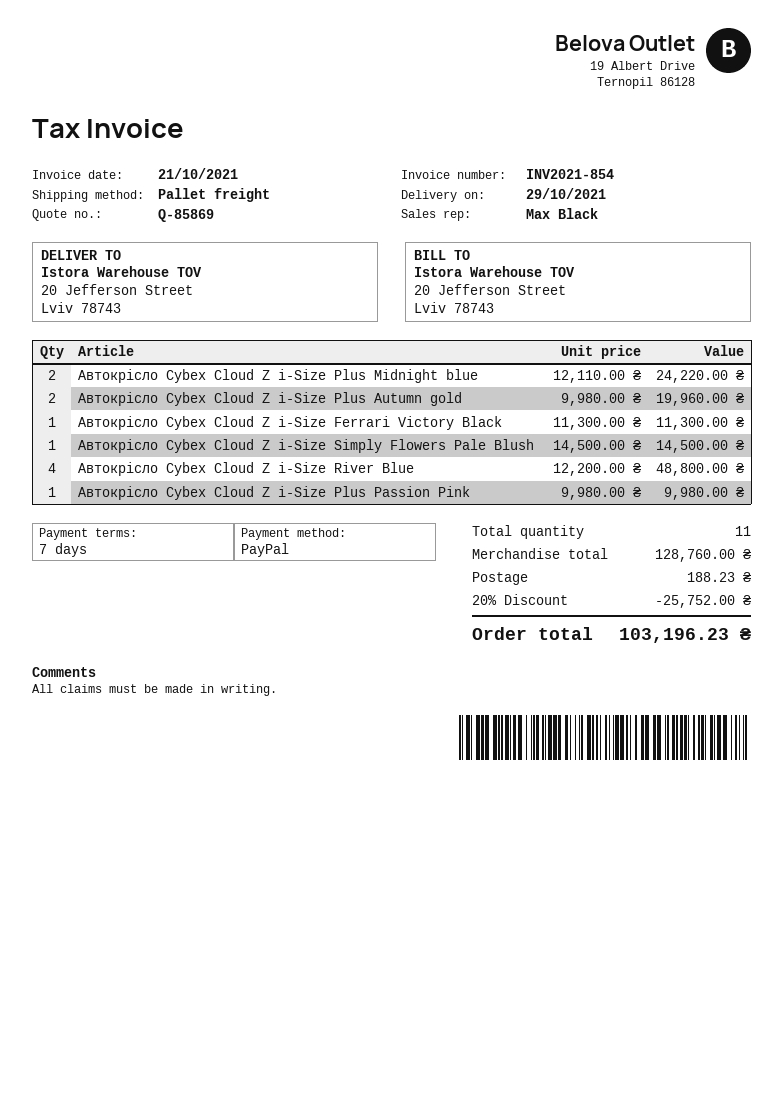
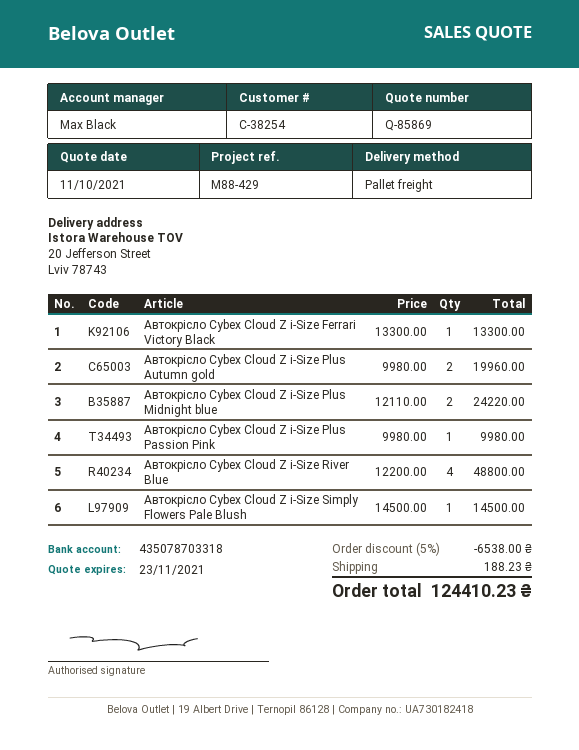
Автокрісло Cybex Cloud Z i-Size Ferrari Victory Black: 1 x 11300.00 = 11300.00 -> 1 x 13300.00 = 13300.00
discount: 20% = 25752.00 -> 5% = 6538.00
total: 103196.23 -> 124410.23

